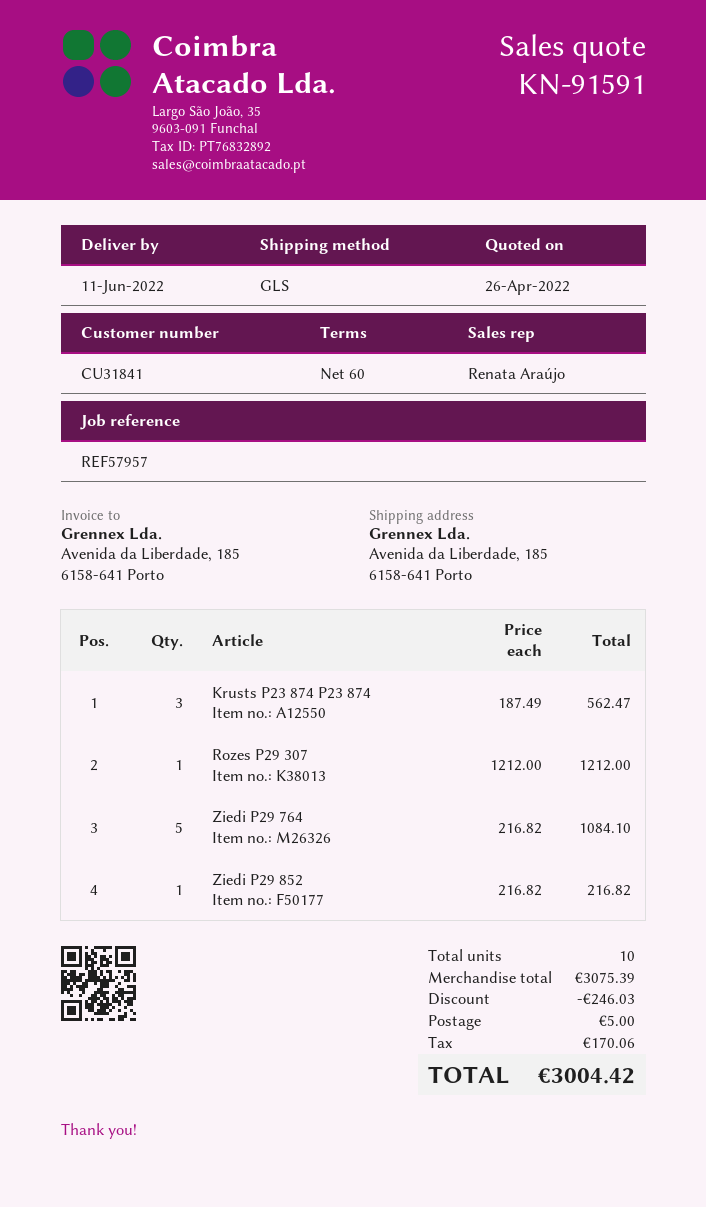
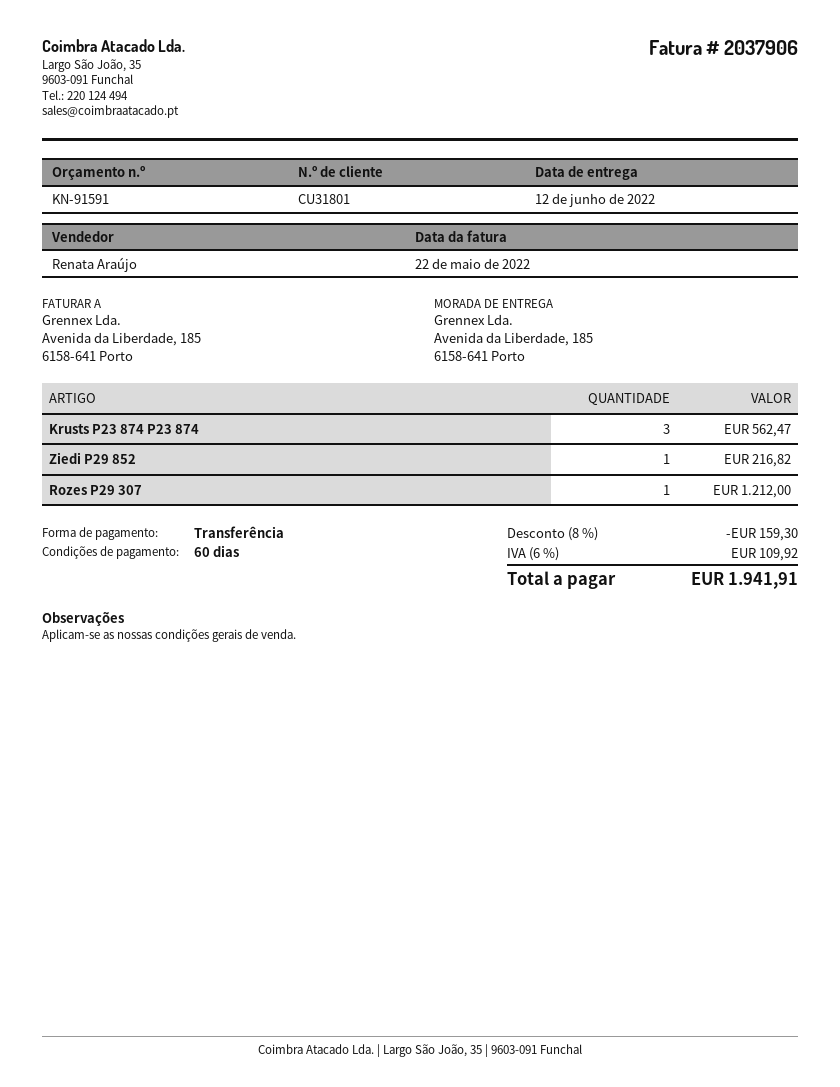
delivery date: 2022-06-11 -> 2022-06-12
customer number: CU31841 -> CU31801
Ziedi P29 764: 5 for 1084.10 -> none
discount: 246.03 -> 159.30
shipping: 5.00 -> none
tax: 170.06 -> 109.92
total: 3004.42 -> 1941.91

